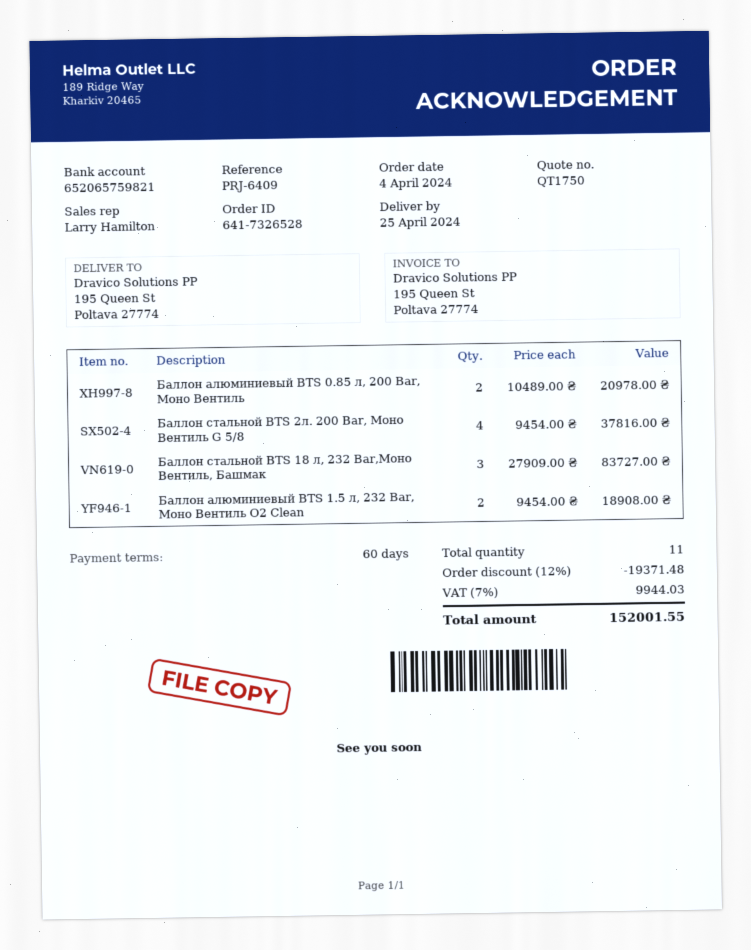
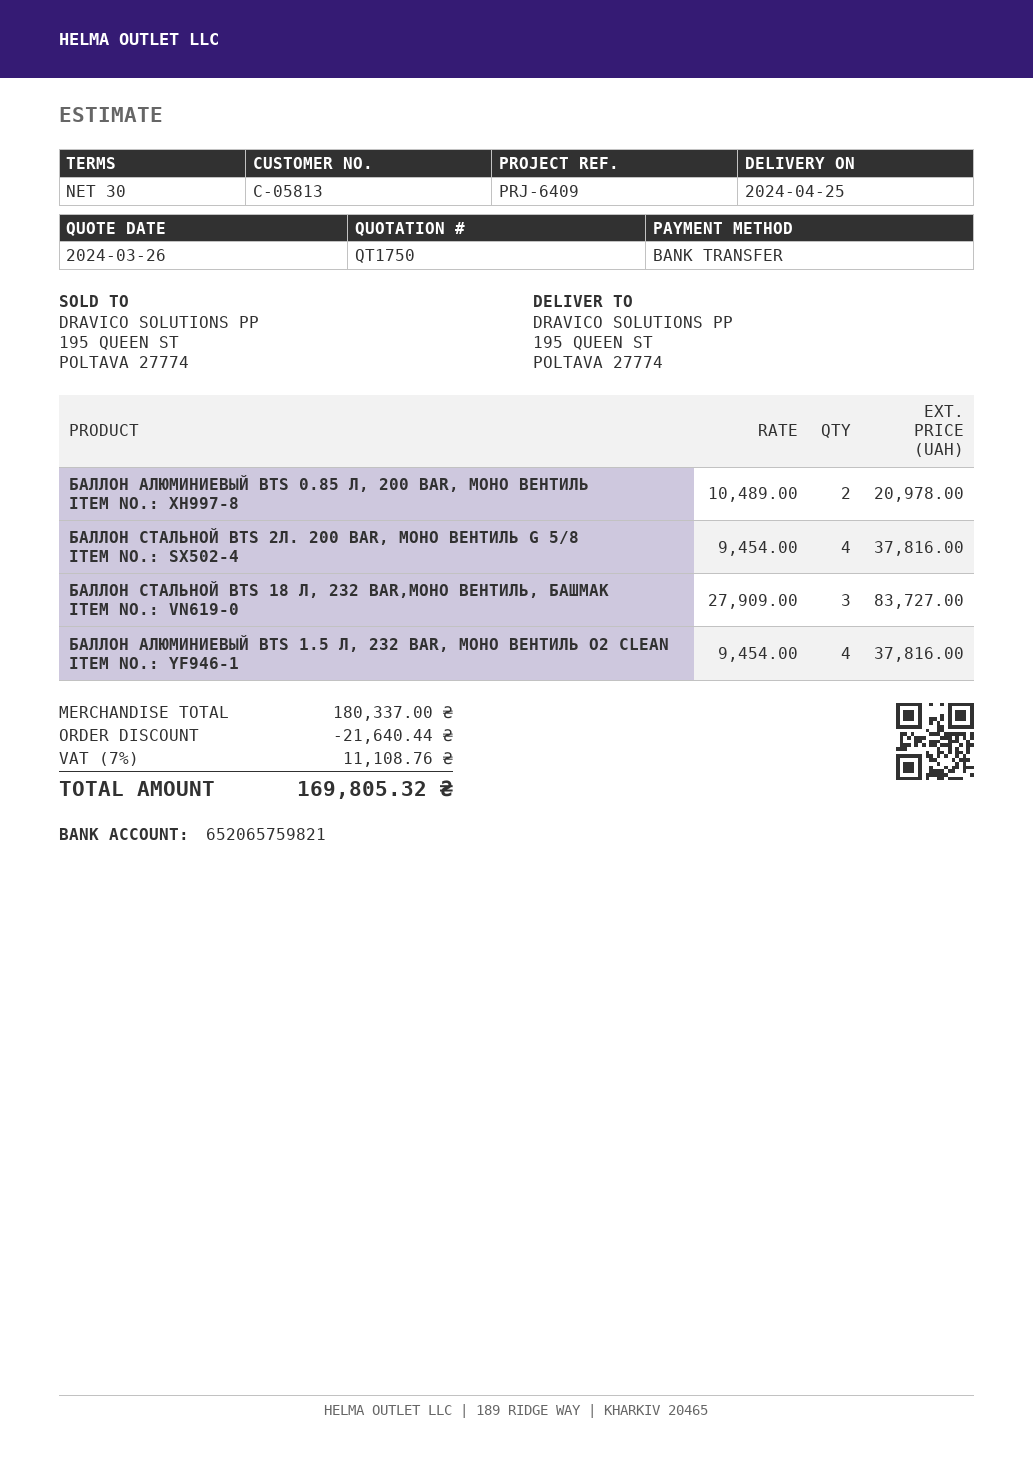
payment terms: 60 days -> 30 days
Баллон алюминиевый BTS 1.5 л, 232 Bar, Моно Вентиль O2 Clean: 2 x 9454.00 = 18908.00 -> 4 x 9454.00 = 37816.00
discount: 19371.48 -> 21640.44
tax: 7% = 9944.03 -> 7% = 11108.76
total: 152001.55 -> 169805.32

